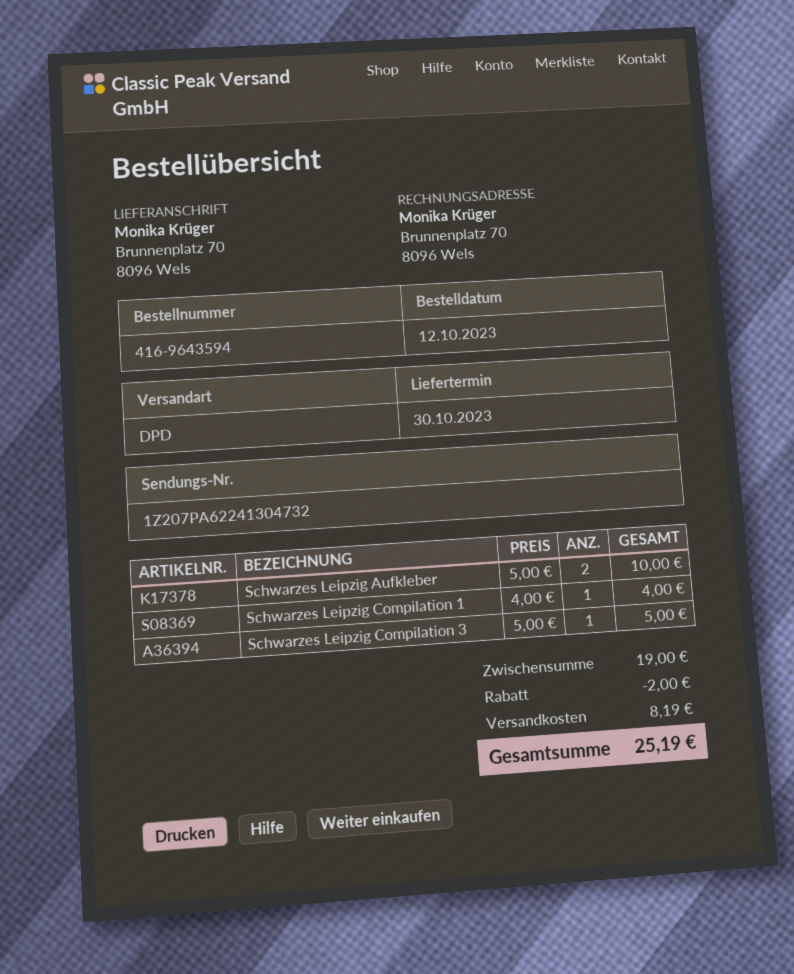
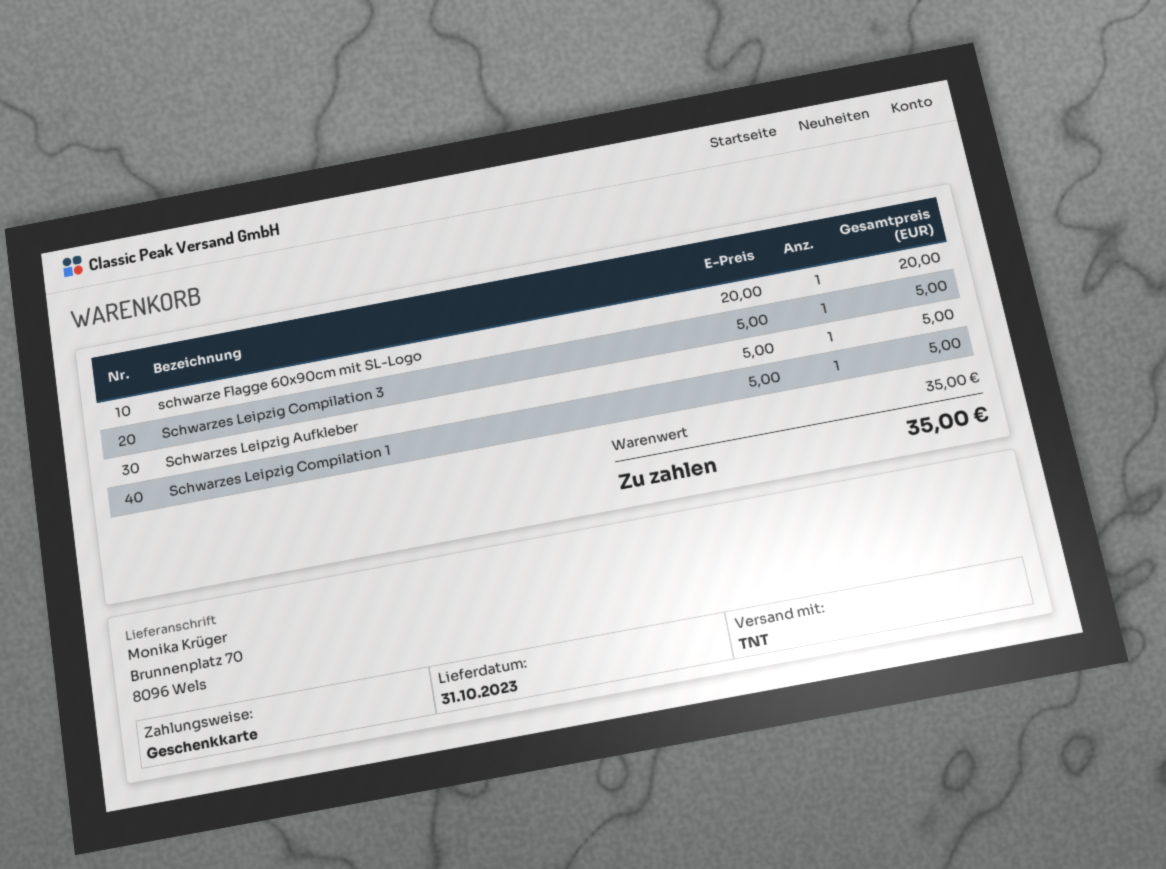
delivery date: 2023-10-30 -> 2023-10-31
shipping method: DPD -> TNT
Schwarzes Leipzig Aufkleber: 2 x 5.00 = 10.00 -> 1 x 5.00 = 5.00
Schwarzes Leipzig Compilation 1: 1 x 4.00 = 4.00 -> 1 x 5.00 = 5.00
schwarze Flagge 60x90cm mit SL-Logo: none -> 1 x 20.00 = 20.00
subtotal: 19.00 -> 35.00
discount: 2.00 -> none
shipping: 8.19 -> none
total: 25.19 -> 35.00

